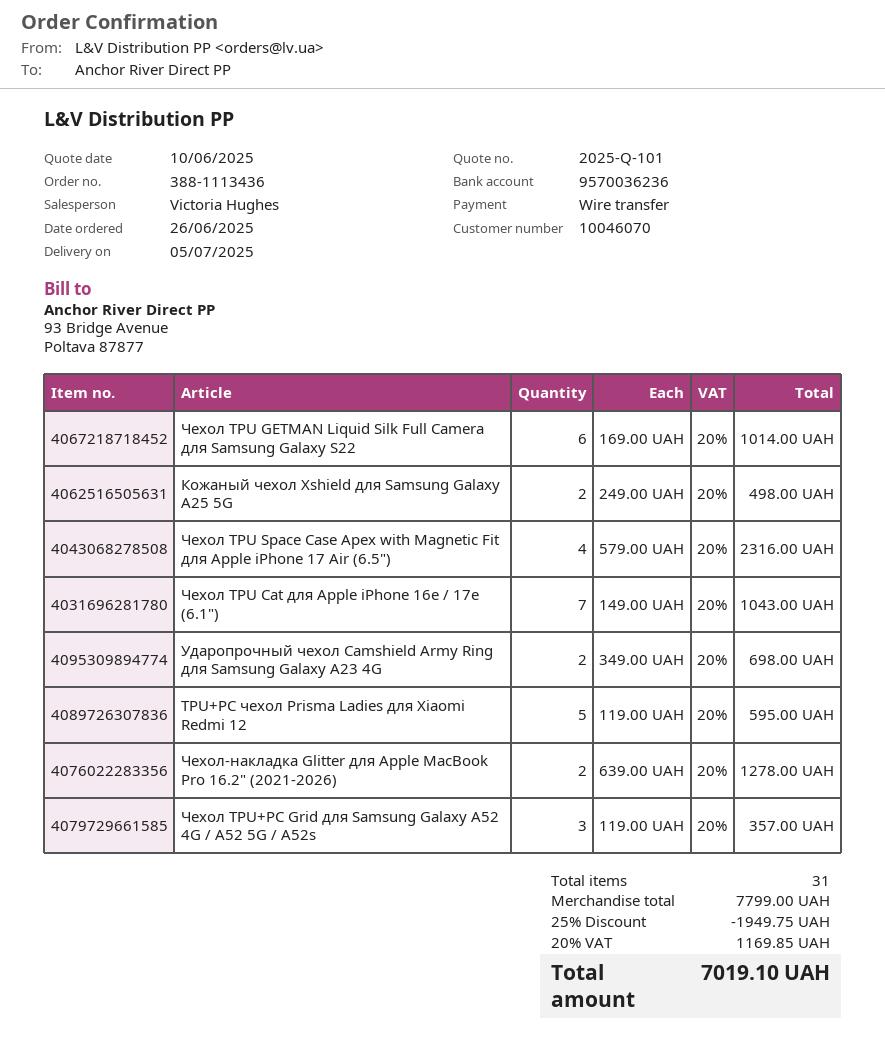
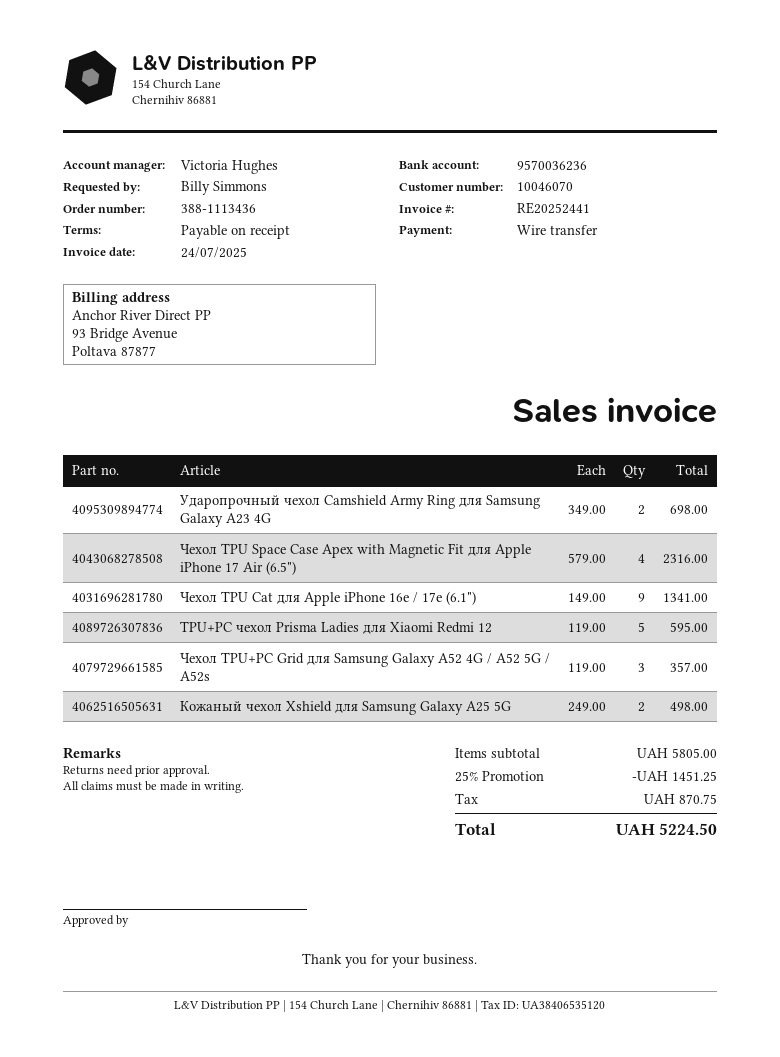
Чехол TPU GETMAN Liquid Silk Full Camera для Samsung Galaxy S22: 6 x 169.00 = 1014.00 -> none
Чехол TPU Cat для Apple iPhone 16e / 17e (6.1"): 7 x 149.00 = 1043.00 -> 9 x 149.00 = 1341.00
Чехол-накладка Glitter для Apple MacBook Pro 16.2" (2021-2026): 2 x 639.00 = 1278.00 -> none
subtotal: 7799.00 -> 5805.00
discount: 25% = 1949.75 -> 25% = 1451.25
tax: 1169.85 -> 870.75
total: 7019.10 -> 5224.50

